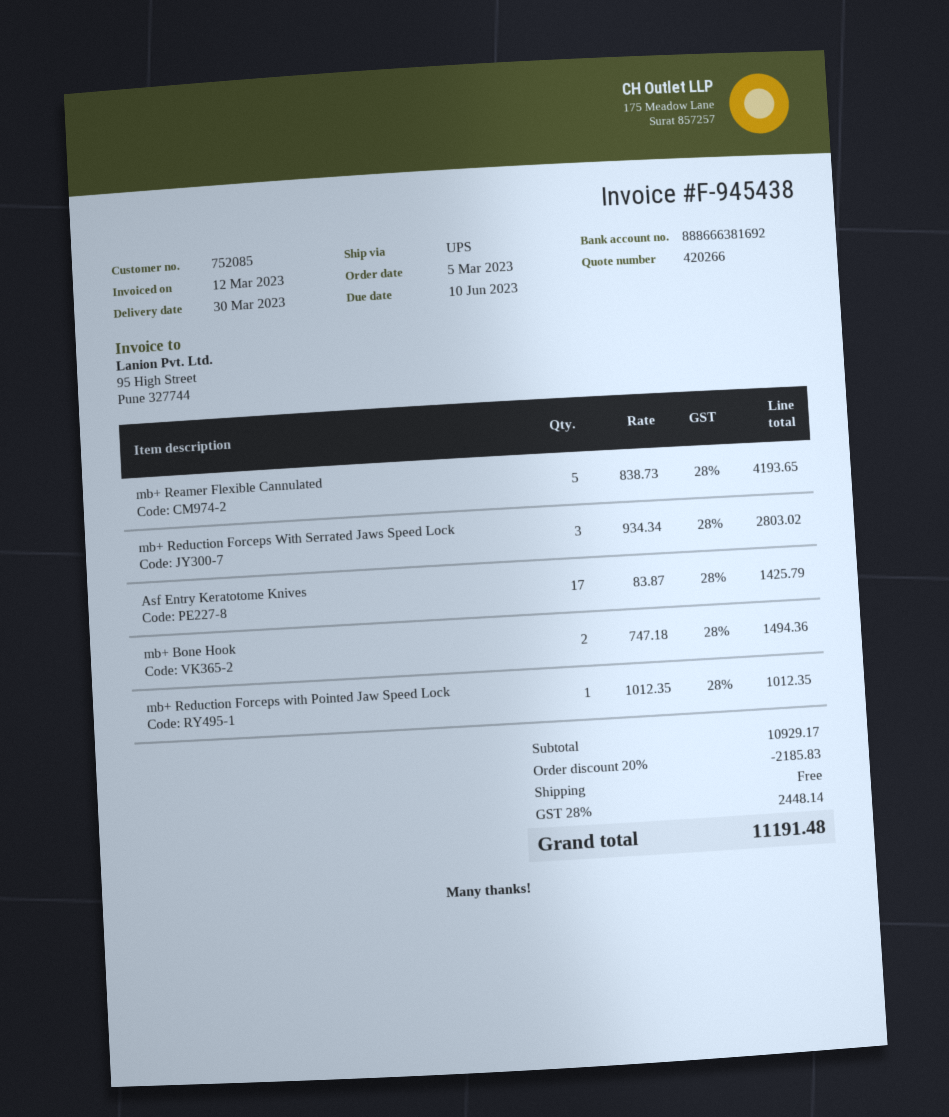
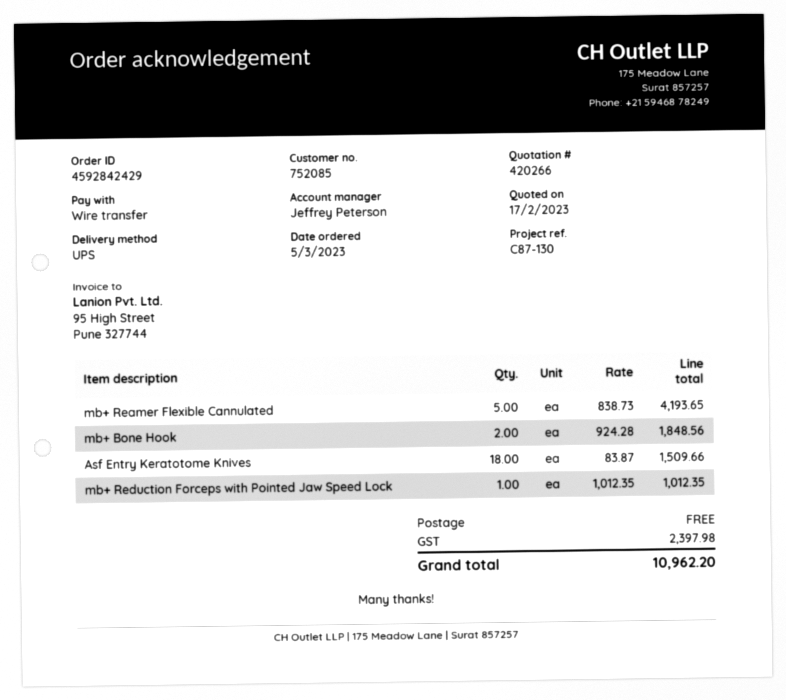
mb+ Reduction Forceps With Serrated Jaws Speed Lock: 3 x 934.34 = 2803.02 -> none
Asf Entry Keratotome Knives: 17 x 83.87 = 1425.79 -> 18 x 83.87 = 1509.66
mb+ Bone Hook: 2 x 747.18 = 1494.36 -> 2 x 924.28 = 1848.56
discount: 20% = 2185.83 -> none
tax: 2448.14 -> 2397.98
total: 11191.48 -> 10962.20

